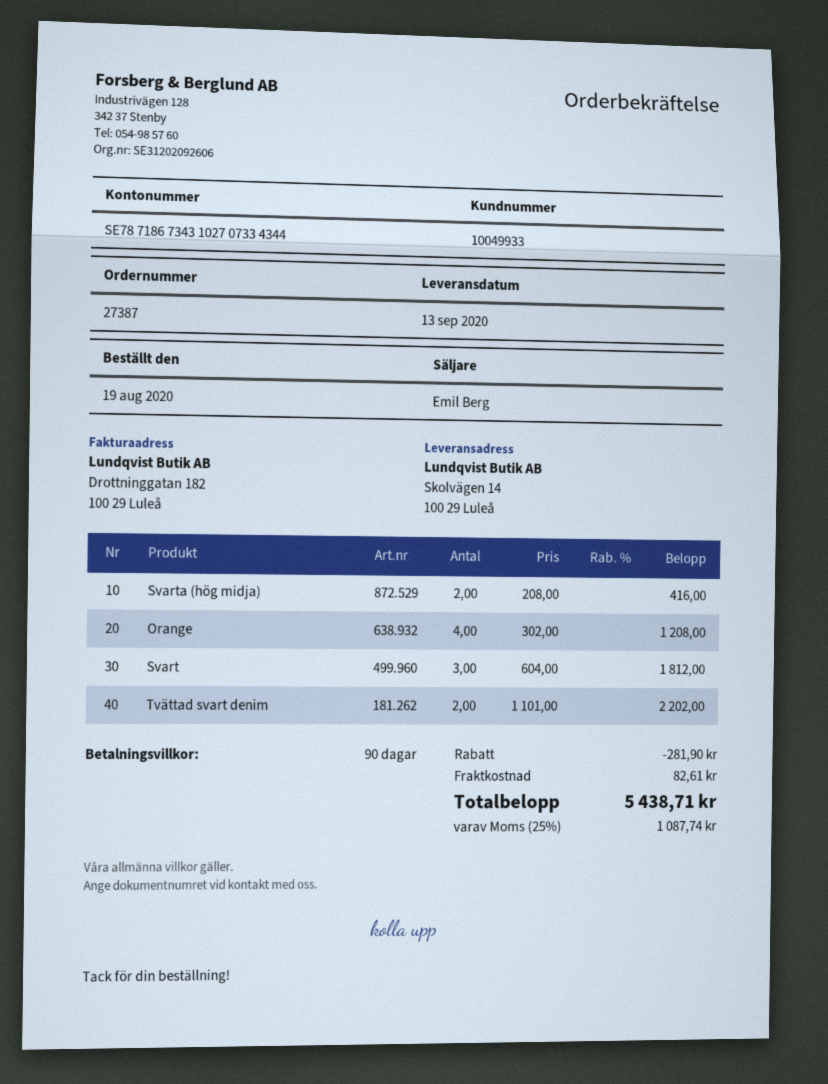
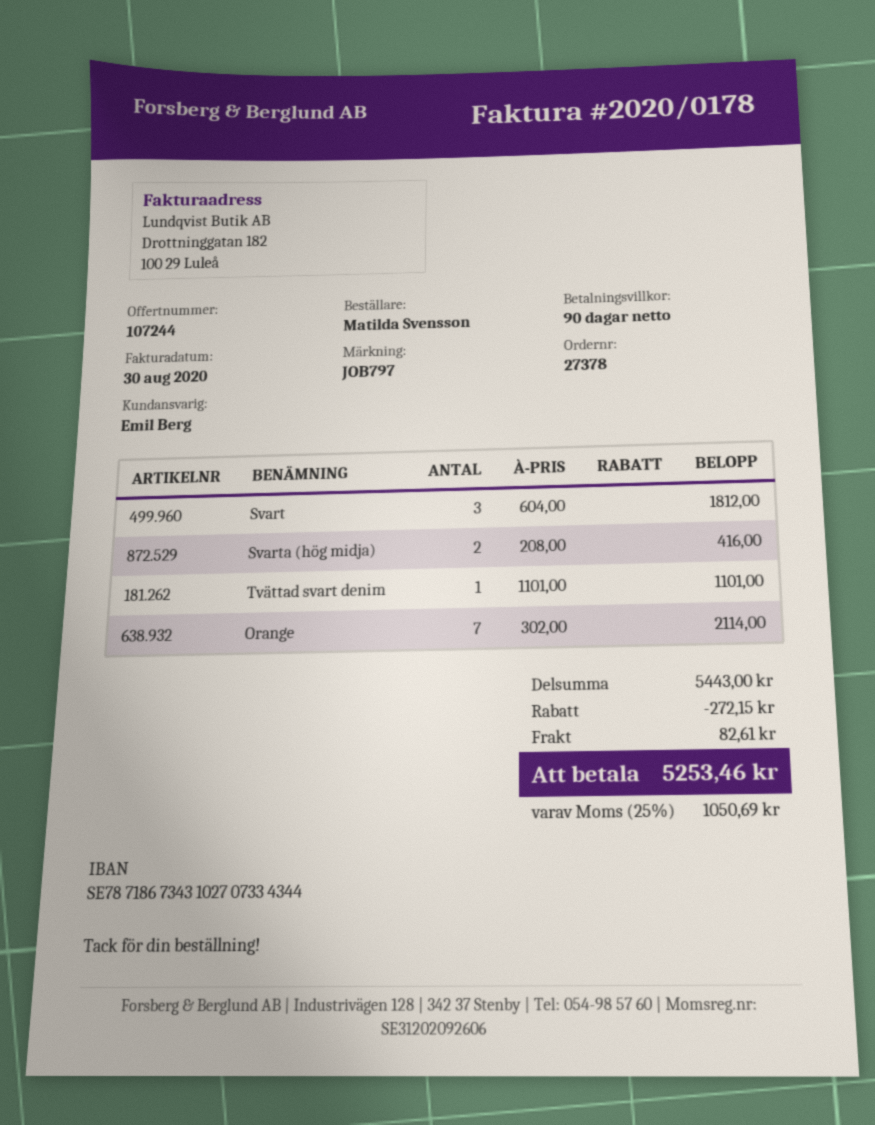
order number: 27387 -> 27378
Orange: 4 x 302.00 = 1208.00 -> 7 x 302.00 = 2114.00
Tvättad svart denim: 2 x 1101.00 = 2202.00 -> 1 x 1101.00 = 1101.00
discount: 281.90 -> 272.15
tax: 25% = 1087.74 -> 25% = 1050.69
total: 5438.71 -> 5253.46

